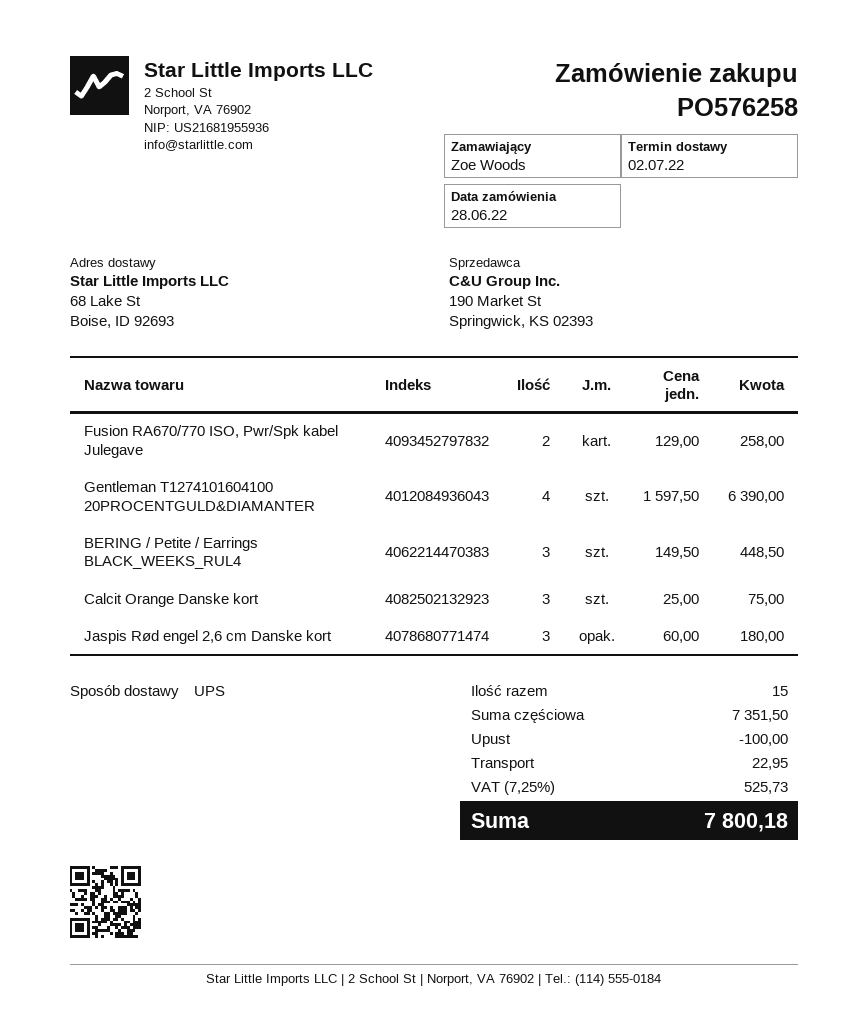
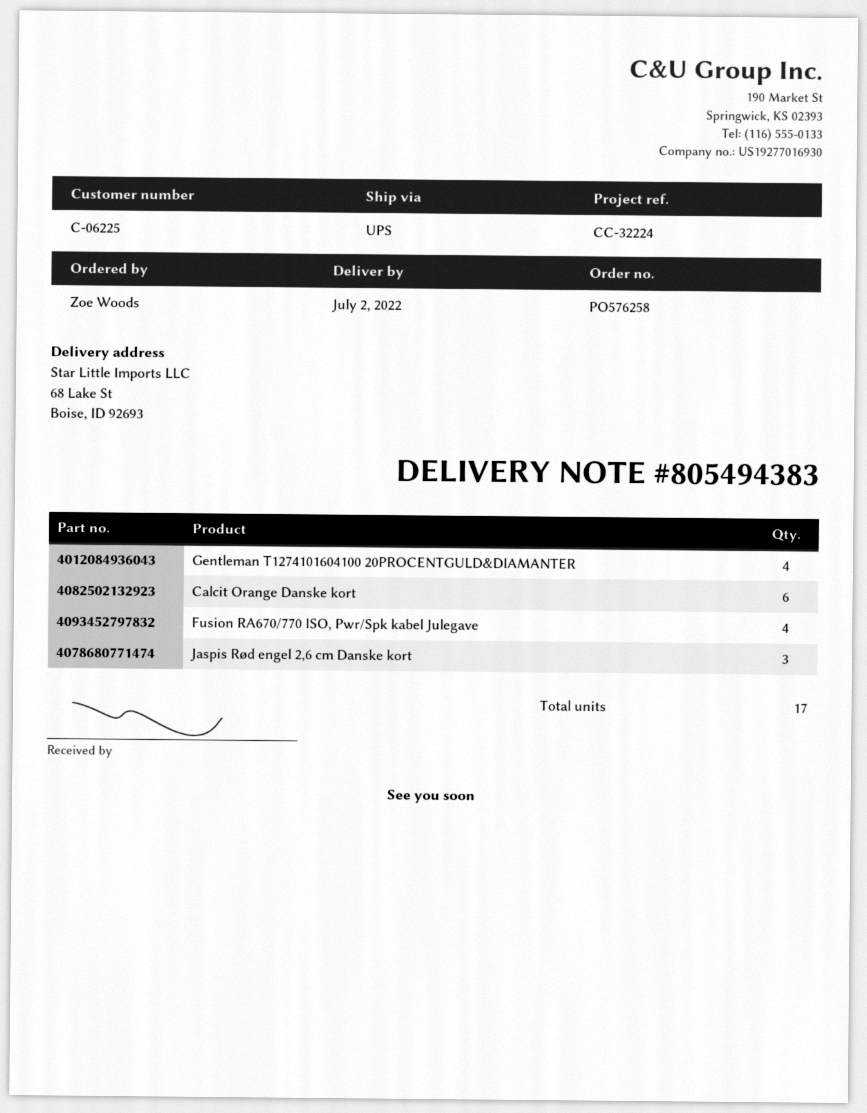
Fusion RA670/770 ISO, Pwr/Spk kabel Julegave: 2 -> 4
BERING / Petite / Earrings BLACK_WEEKS_RUL4: 3 -> none
Calcit Orange Danske kort: 3 -> 6
total quantity: 15 -> 17

